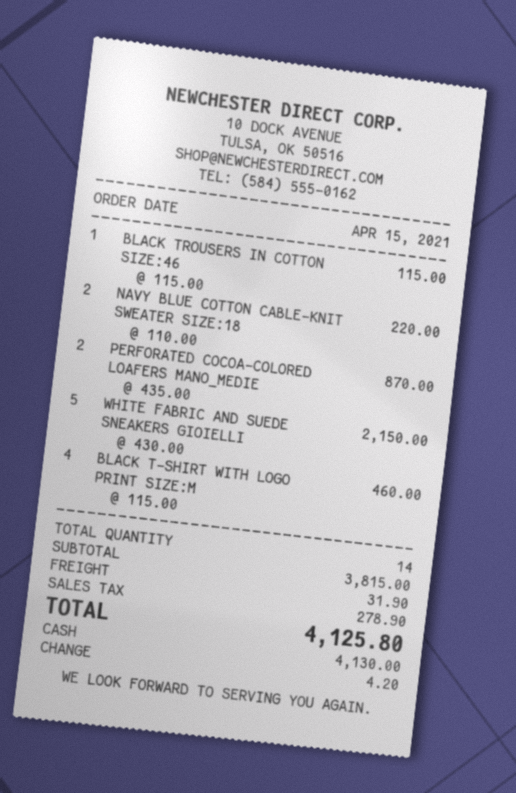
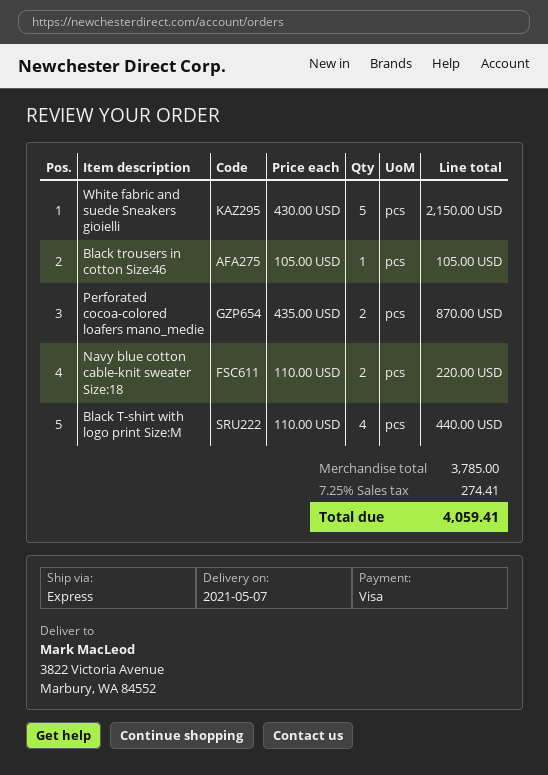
payment method: cash -> Visa
BLACK TROUSERS IN COTTON SIZE:46: 1 x 115.00 = 115.00 -> 1 x 105.00 = 105.00
BLACK T-SHIRT WITH LOGO PRINT SIZE:M: 4 x 115.00 = 460.00 -> 4 x 110.00 = 440.00
subtotal: 3815.00 -> 3785.00
shipping: 31.90 -> none
tax: 278.90 -> 274.41
total: 4125.80 -> 4059.41

